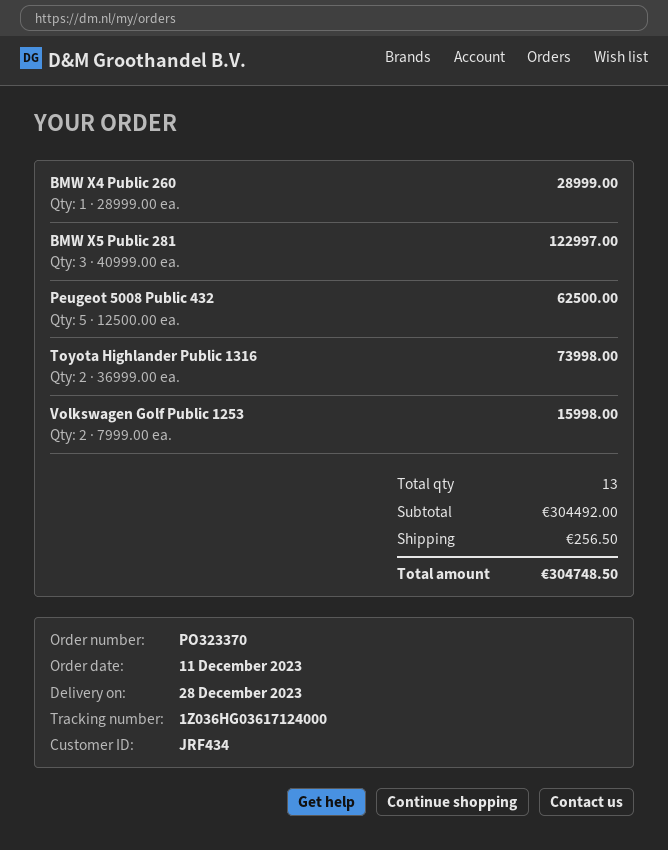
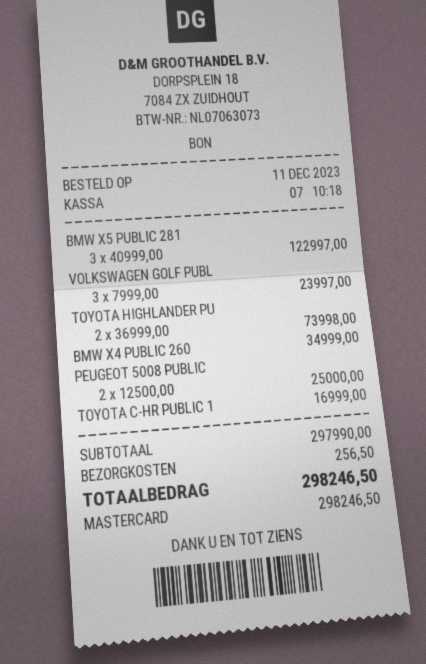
BMW X4 Public 260: 1 x 28999.00 = 28999.00 -> 1 x 34999.00 = 34999.00
Peugeot 5008 Public 432: 5 x 12500.00 = 62500.00 -> 2 x 12500.00 = 25000.00
Volkswagen Golf Public 1253: 2 x 7999.00 = 15998.00 -> 3 x 7999.00 = 23997.00
TOYOTA C-HR PUBLIC 1: none -> 1 x 16999.00 = 16999.00
subtotal: 304492.00 -> 297990.00
total: 304748.50 -> 298246.50

